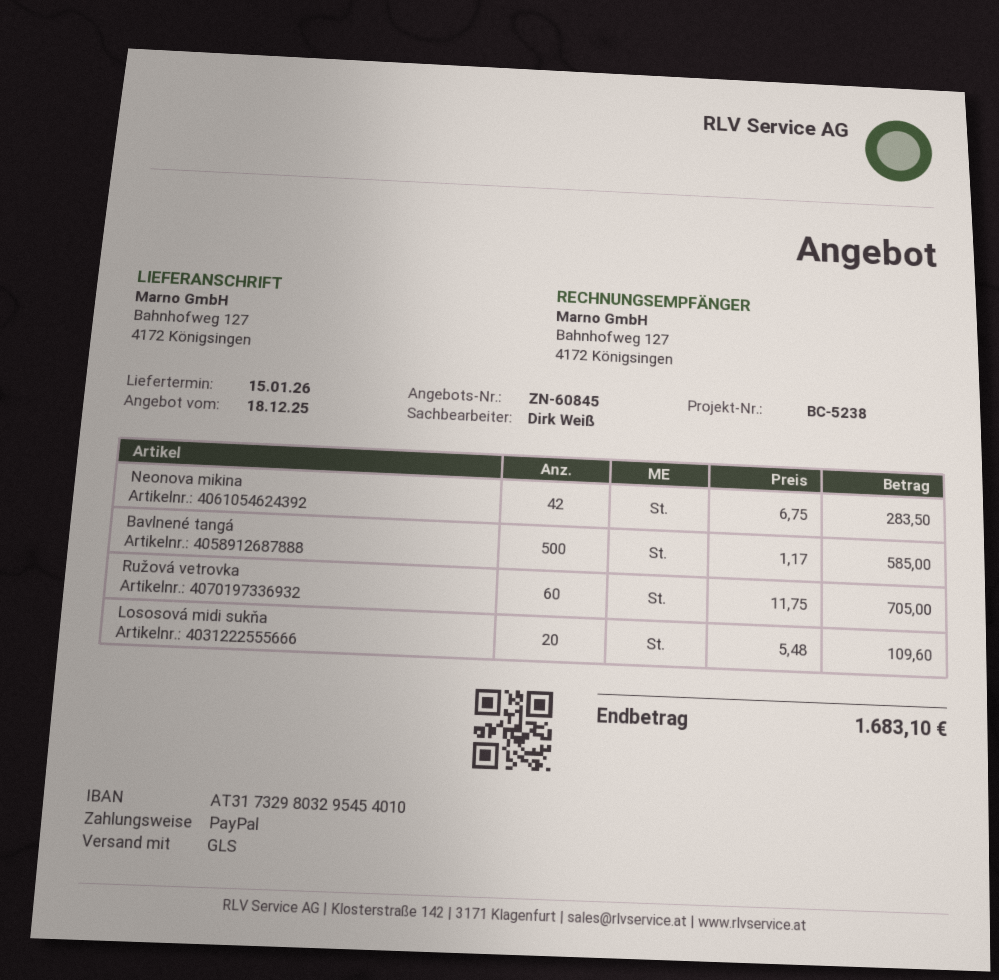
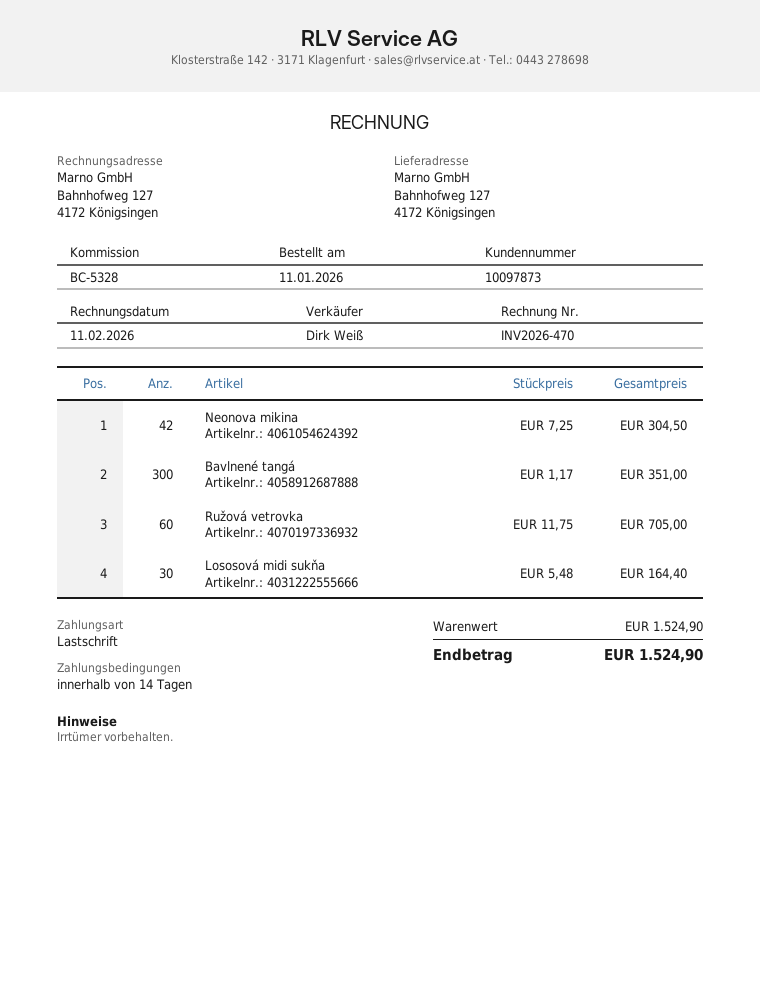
reference: BC-5238 -> BC-5328
payment method: PayPal -> direct debit
Neonova mikina: 42 x 6.75 = 283.50 -> 42 x 7.25 = 304.50
Bavlnené tangá: 500 x 1.17 = 585.00 -> 300 x 1.17 = 351.00
Lososová midi sukňa: 20 x 5.48 = 109.60 -> 30 x 5.48 = 164.40
total: 1683.10 -> 1524.90

